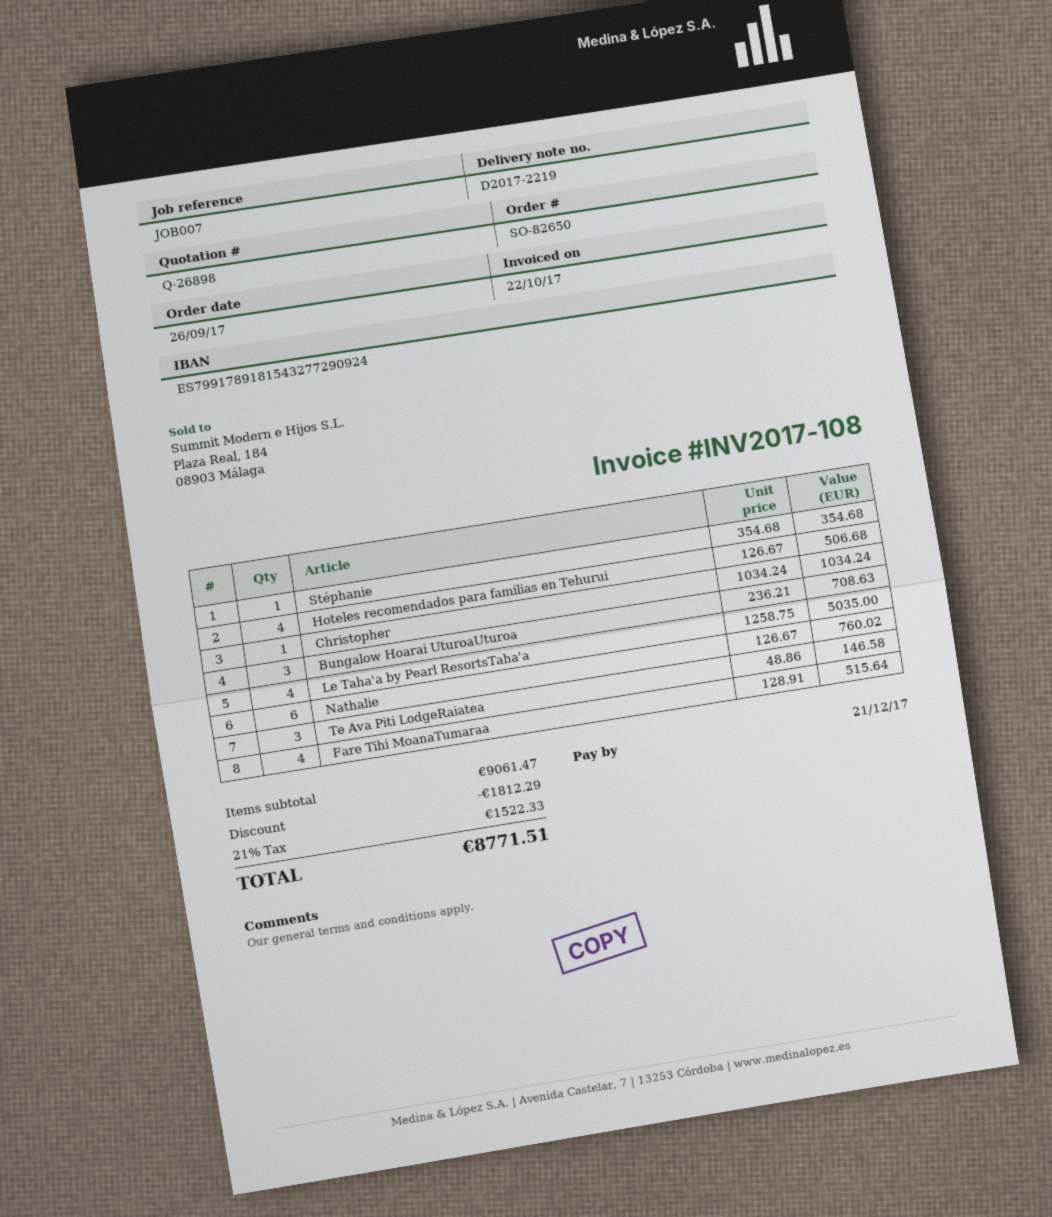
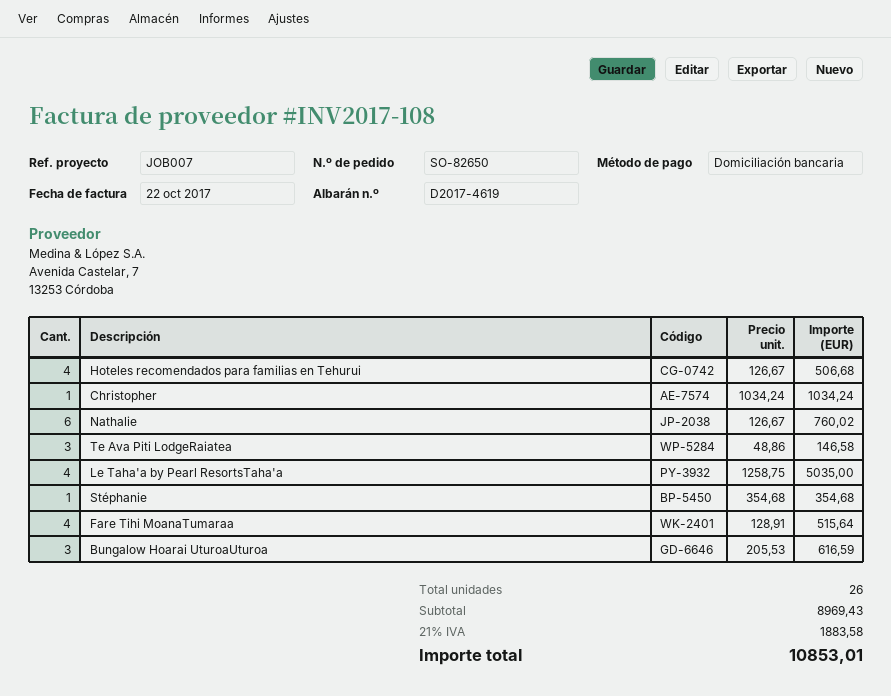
delivery note number: D2017-2219 -> D2017-4619
Bungalow Hoarai UturoaUturoa: 3 x 236.21 = 708.63 -> 3 x 205.53 = 616.59
subtotal: 9061.47 -> 8969.43
discount: 1812.29 -> none
tax: 21% = 1522.33 -> 21% = 1883.58
total: 8771.51 -> 10853.01

